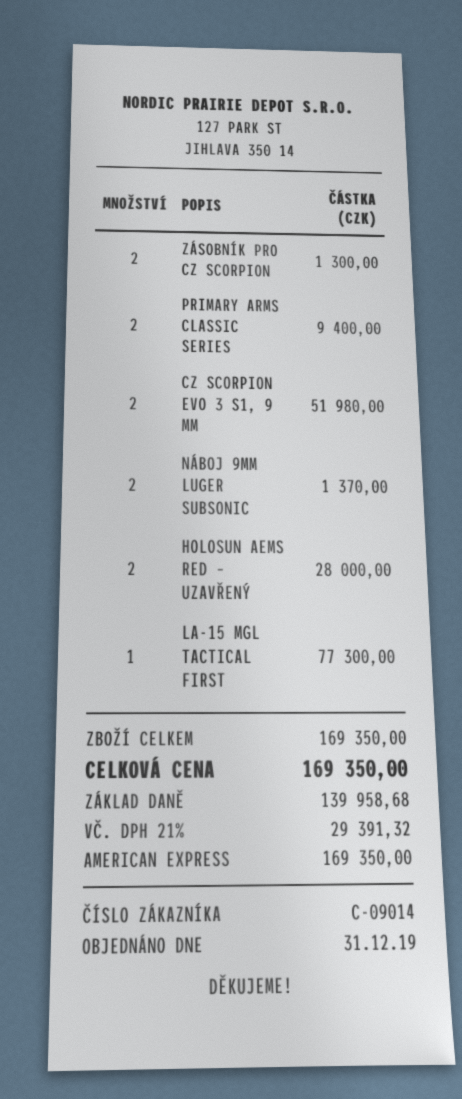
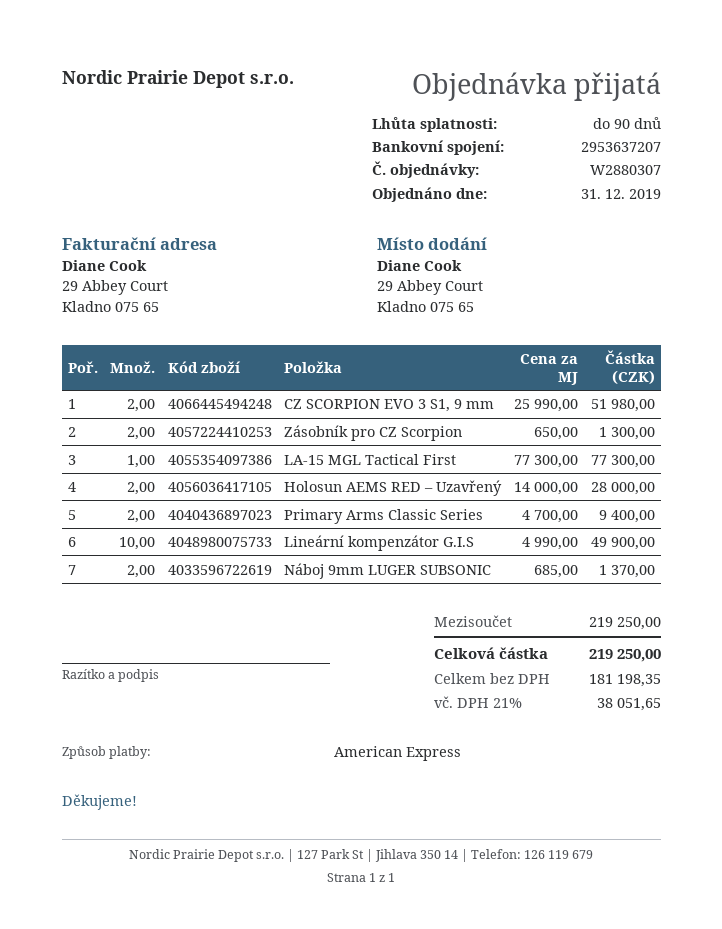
Lineární kompenzátor G.I.S: none -> 10 for 49900.00
subtotal: 169350.00 -> 219250.00
net: 139958.68 -> 181198.35
tax: 21% = 29391.32 -> 21% = 38051.65
total: 169350.00 -> 219250.00

